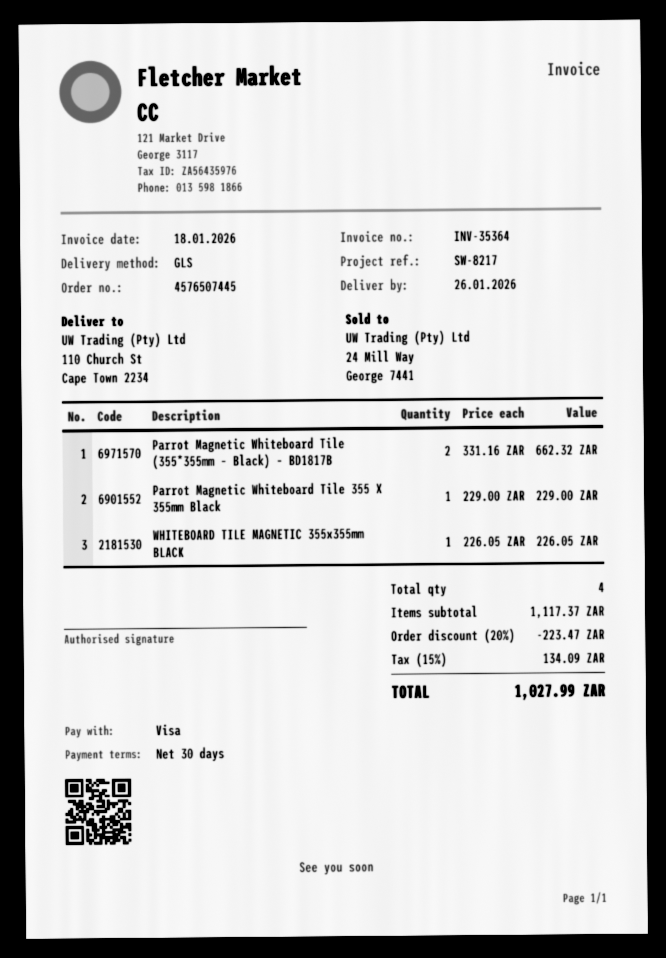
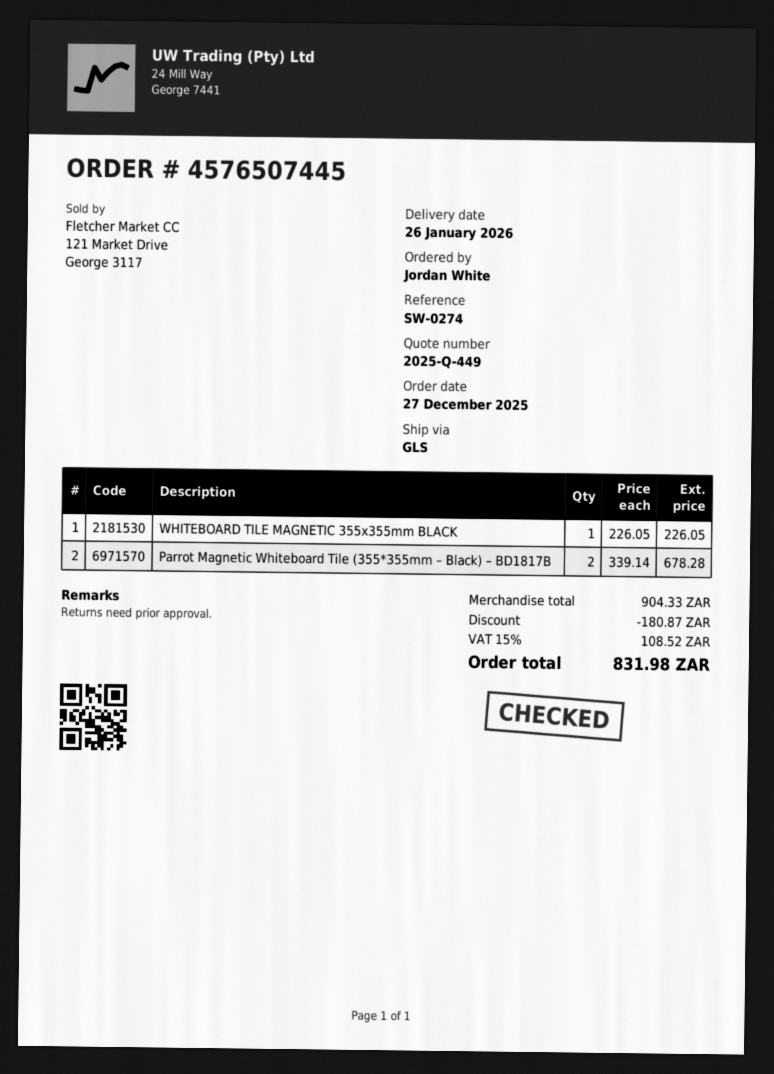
reference: SW-8217 -> SW-0274
Parrot Magnetic Whiteboard Tile (355*355mm – Black) – BD1817B: 2 x 331.16 = 662.32 -> 2 x 339.14 = 678.28
Parrot Magnetic Whiteboard Tile 355 X 355mm Black: 1 x 229.00 = 229.00 -> none
subtotal: 1117.37 -> 904.33
discount: 223.47 -> 180.87
tax: 15% = 134.09 -> 15% = 108.52
total: 1027.99 -> 831.98

